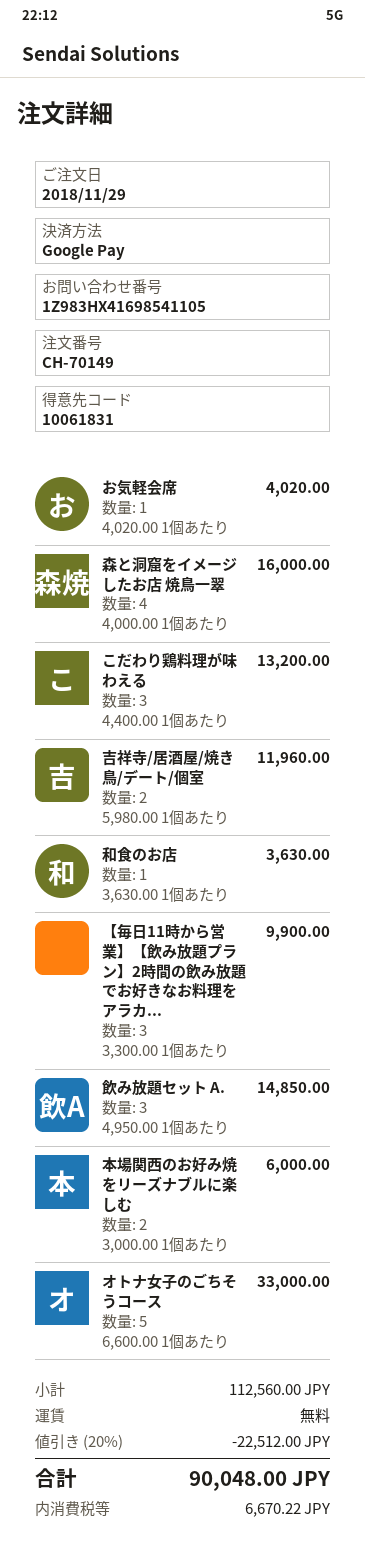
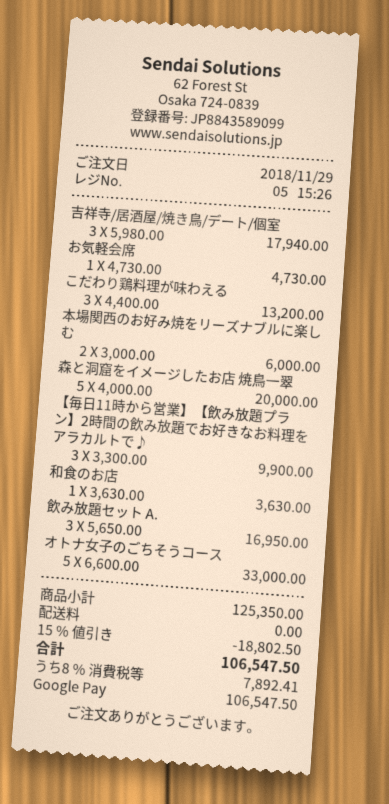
お気軽会席: 1 x 4020.00 = 4020.00 -> 1 x 4730.00 = 4730.00
森と洞窟をイメージしたお店 焼鳥一翠: 4 x 4000.00 = 16000.00 -> 5 x 4000.00 = 20000.00
吉祥寺/居酒屋/焼き鳥/デート/個室: 2 x 5980.00 = 11960.00 -> 3 x 5980.00 = 17940.00
飲み放題セット A.: 3 x 4950.00 = 14850.00 -> 3 x 5650.00 = 16950.00
subtotal: 112560.00 -> 125350.00
discount: 20% = 22512.00 -> 15% = 18802.50
tax: 6670.22 -> 7892.41
total: 90048.00 -> 106547.50

